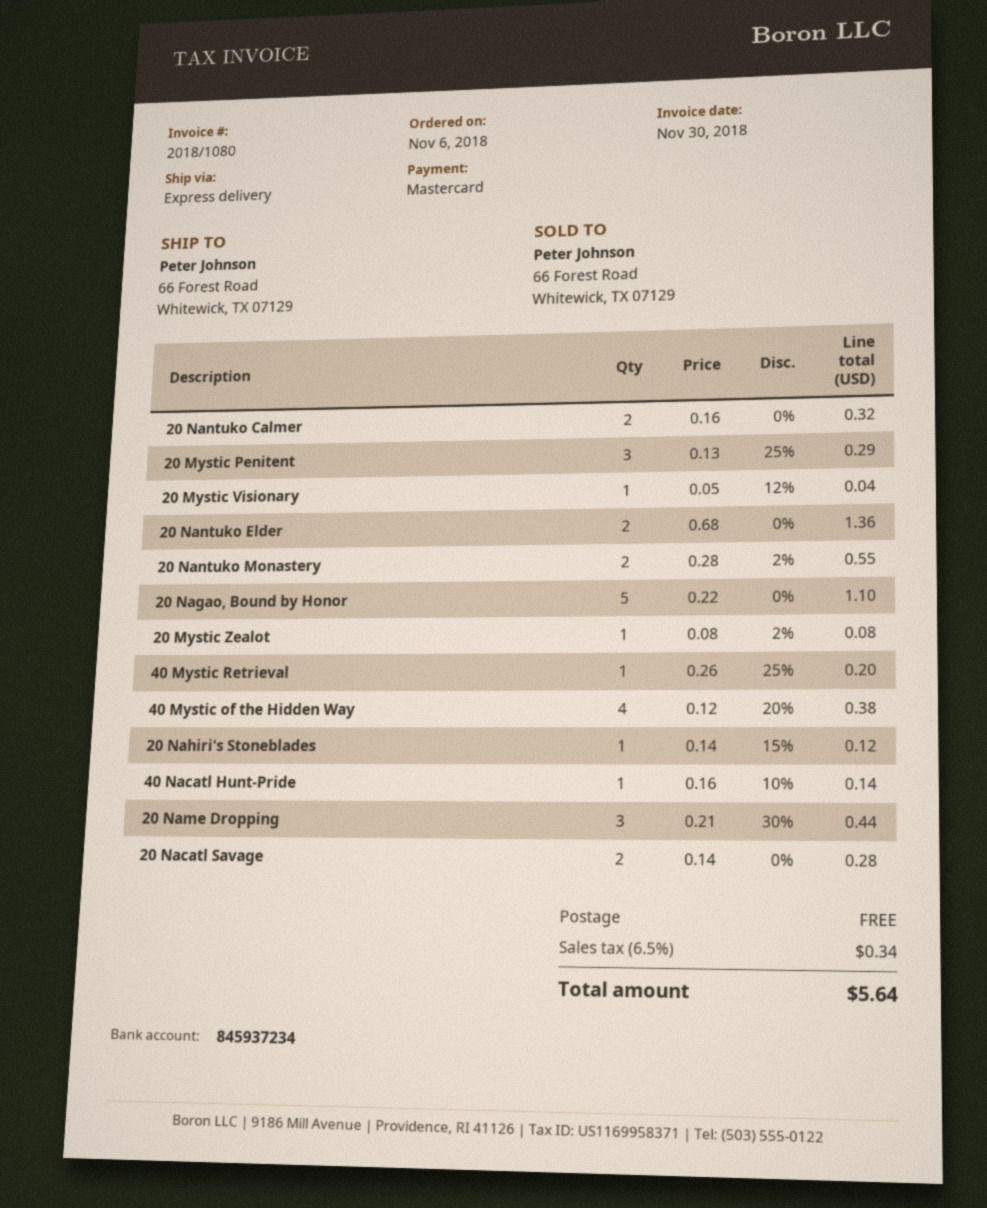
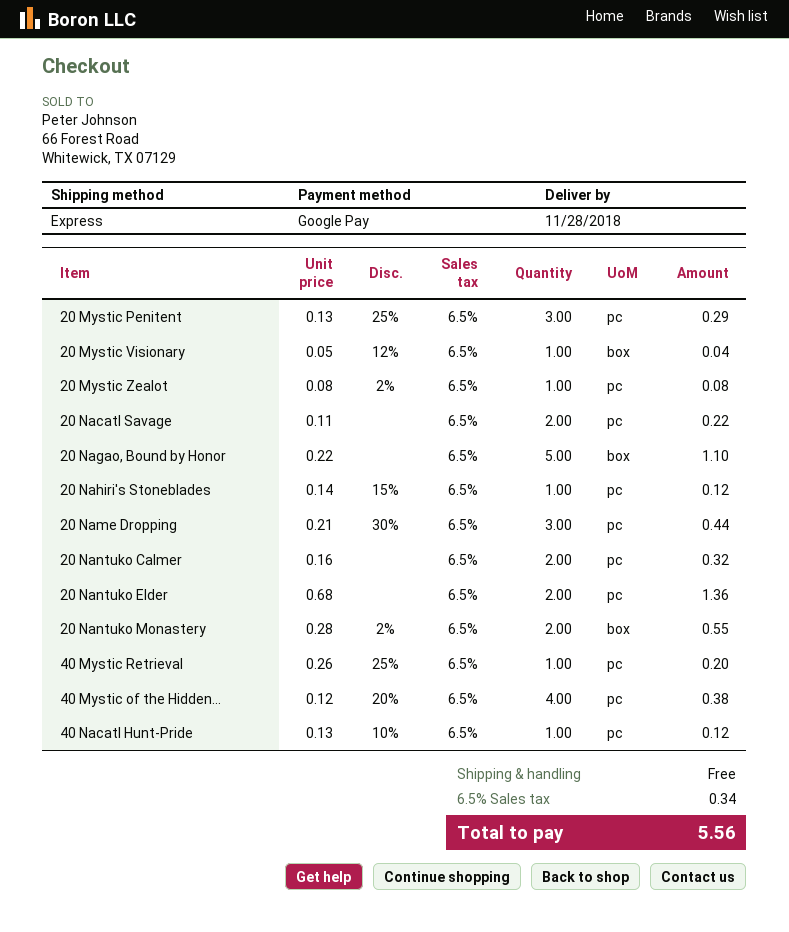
payment method: Mastercard -> Google Pay
40 Nacatl Hunt-Pride: 1 x 0.16 - 10% = 0.14 -> 1 x 0.13 - 10% = 0.12
20 Nacatl Savage: 2 x 0.14 = 0.28 -> 2 x 0.11 = 0.22
total: 5.64 -> 5.56

